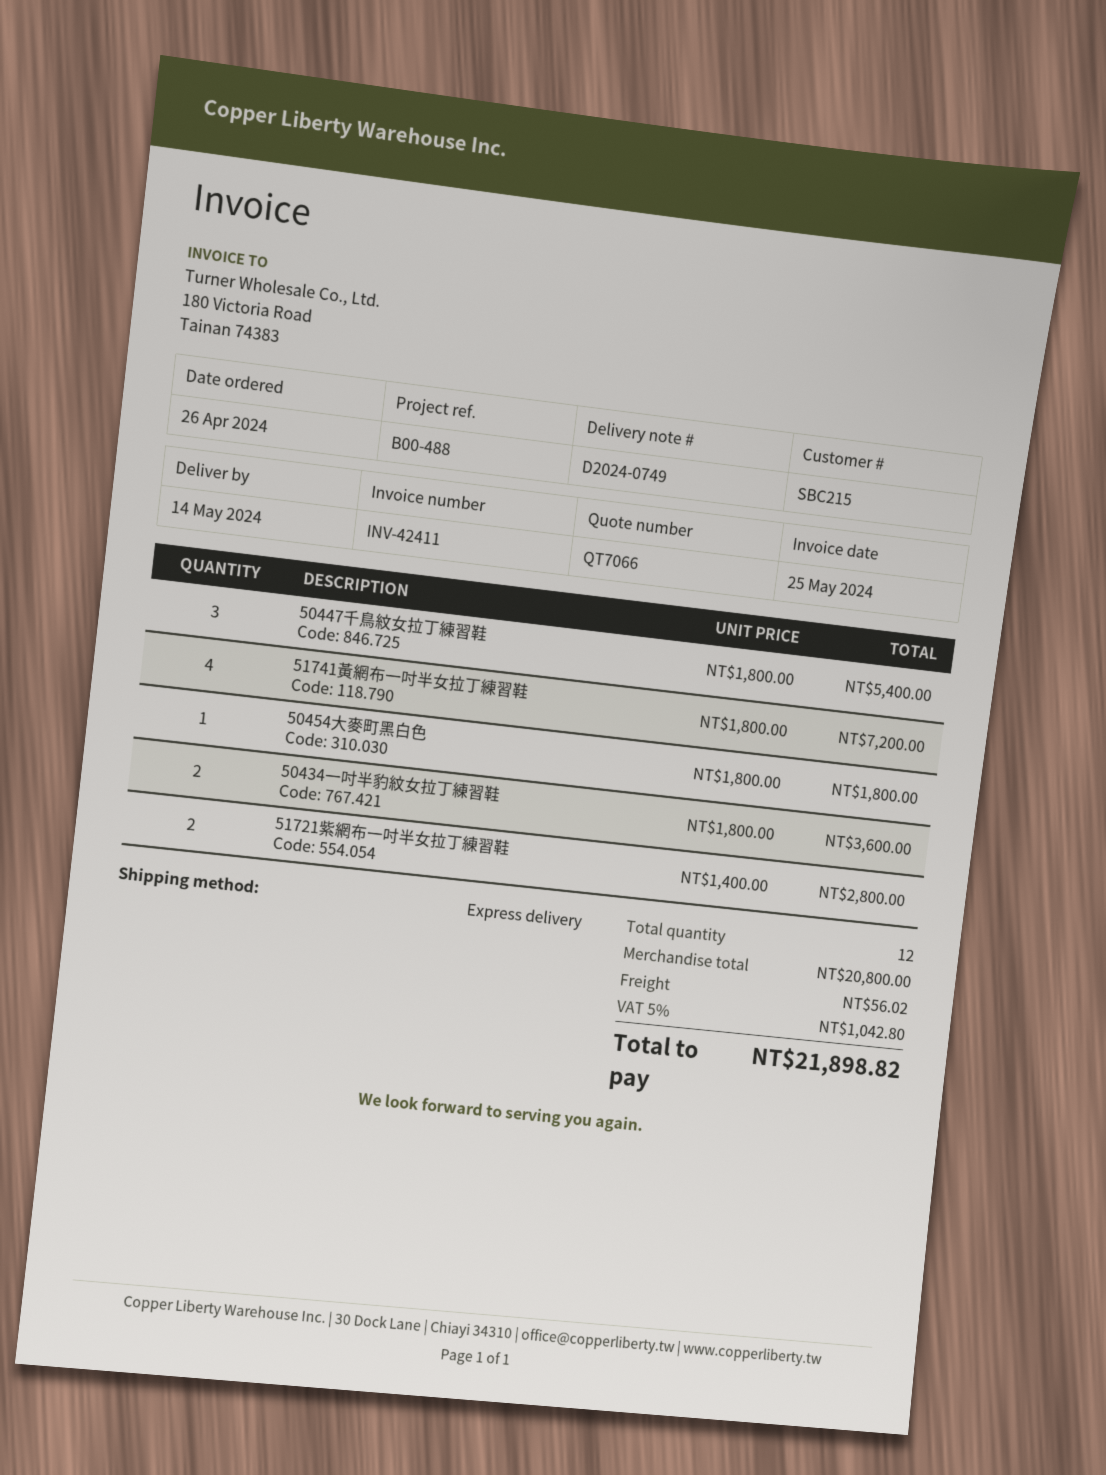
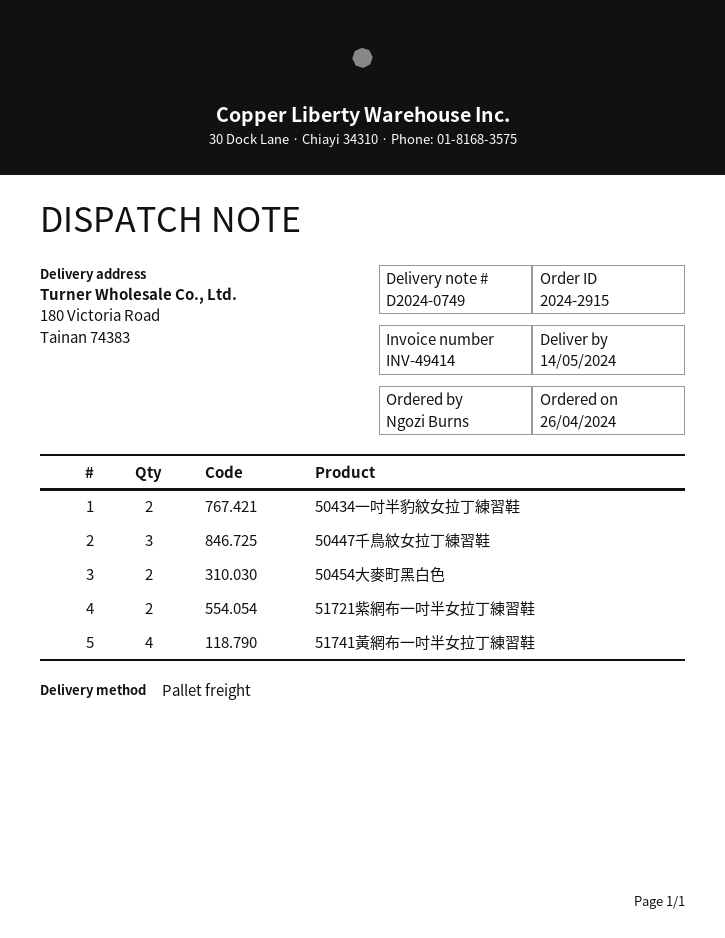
invoice number: INV-42411 -> INV-49414
shipping method: express -> pallet freight
50454大麥町黑白色: 1 -> 2

